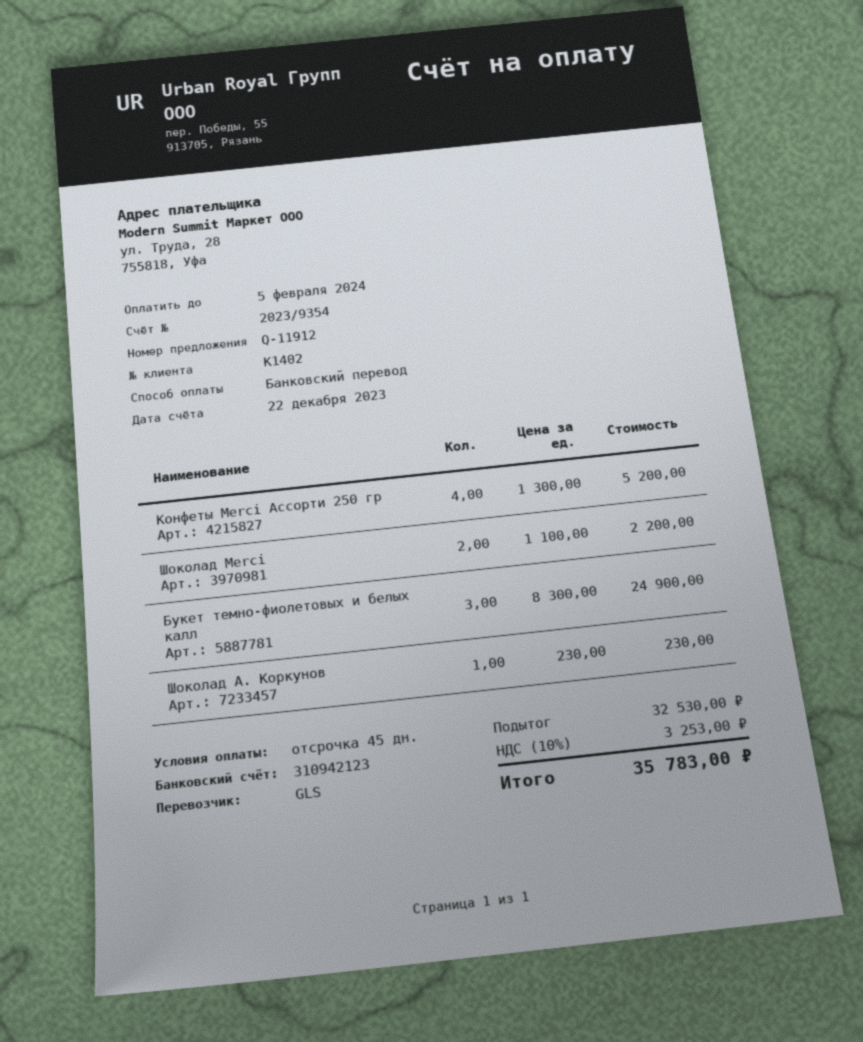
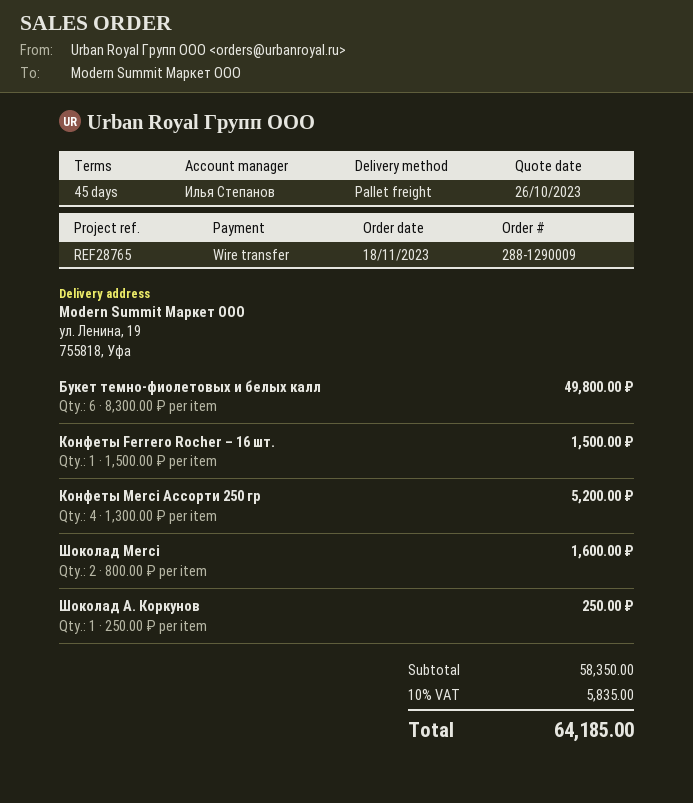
shipping method: GLS -> pallet freight
Шоколад Merci: 2 x 1100.00 = 2200.00 -> 2 x 800.00 = 1600.00
Букет темно-фиолетовых и белых калл: 3 x 8300.00 = 24900.00 -> 6 x 8300.00 = 49800.00
Шоколад А. Коркунов: 1 x 230.00 = 230.00 -> 1 x 250.00 = 250.00
Конфеты Ferrero Rocher – 16 шт.: none -> 1 x 1500.00 = 1500.00
subtotal: 32530.00 -> 58350.00
tax: 10% = 3253.00 -> 10% = 5835.00
total: 35783.00 -> 64185.00

